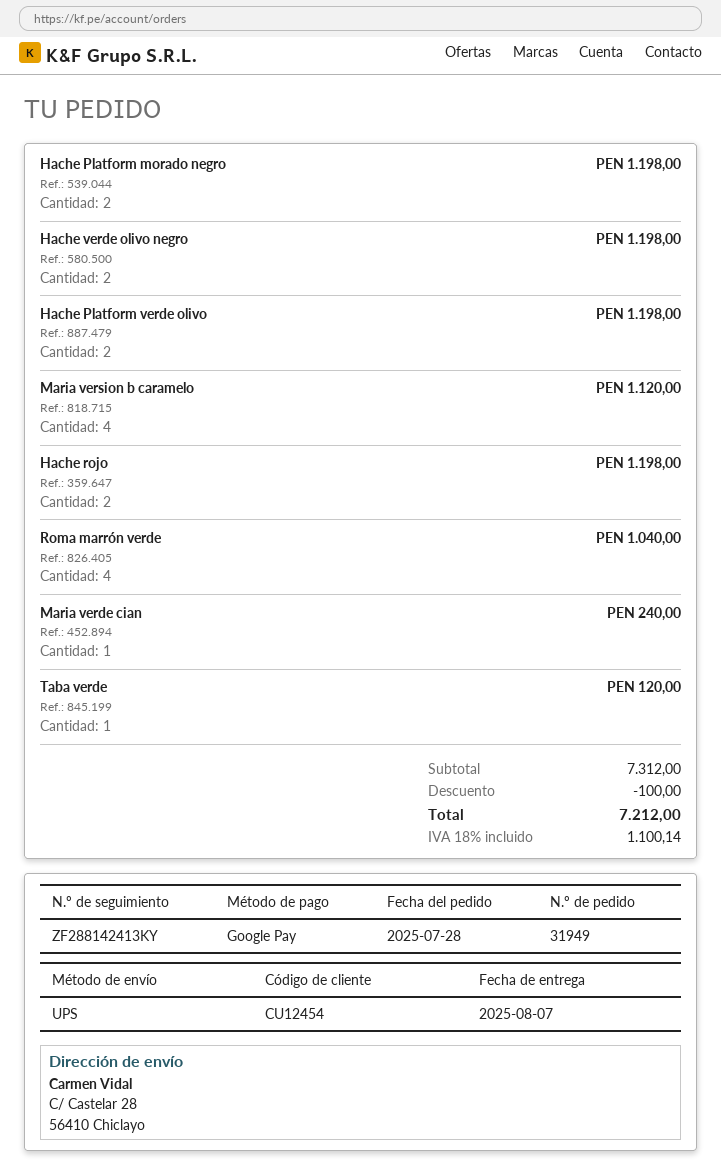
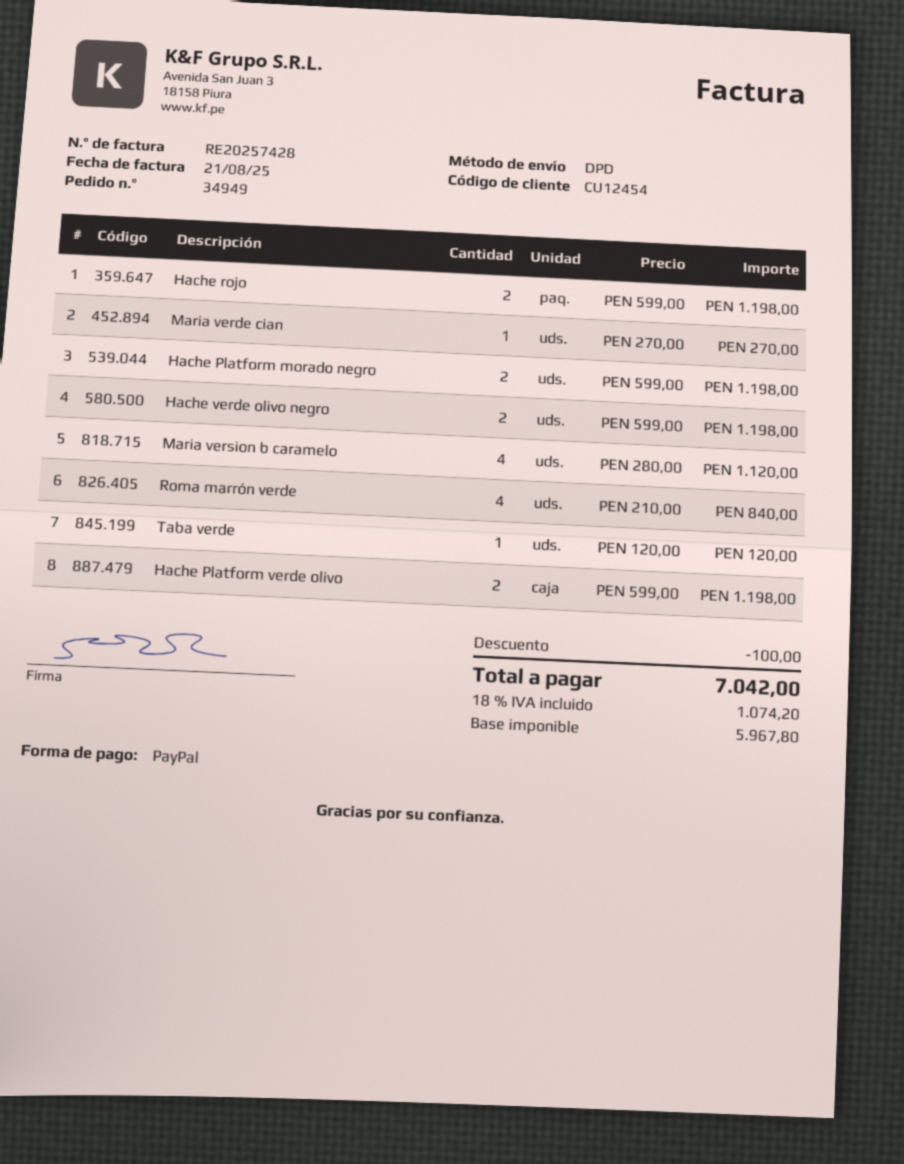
order number: 31949 -> 34949
payment method: Google Pay -> PayPal
shipping method: UPS -> DPD
Roma marrón verde: 4 for 1040.00 -> 4 for 840.00
Maria verde cian: 1 for 240.00 -> 1 for 270.00
tax: 18% = 1100.14 -> 18% = 1074.20
total: 7212.00 -> 7042.00

